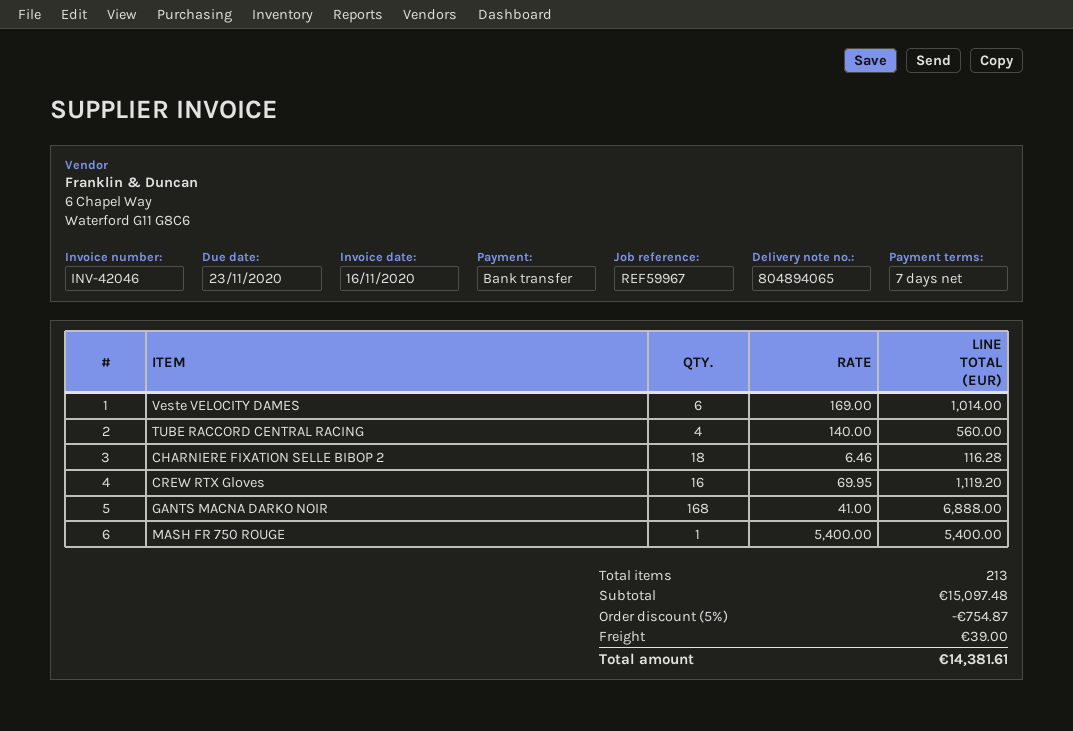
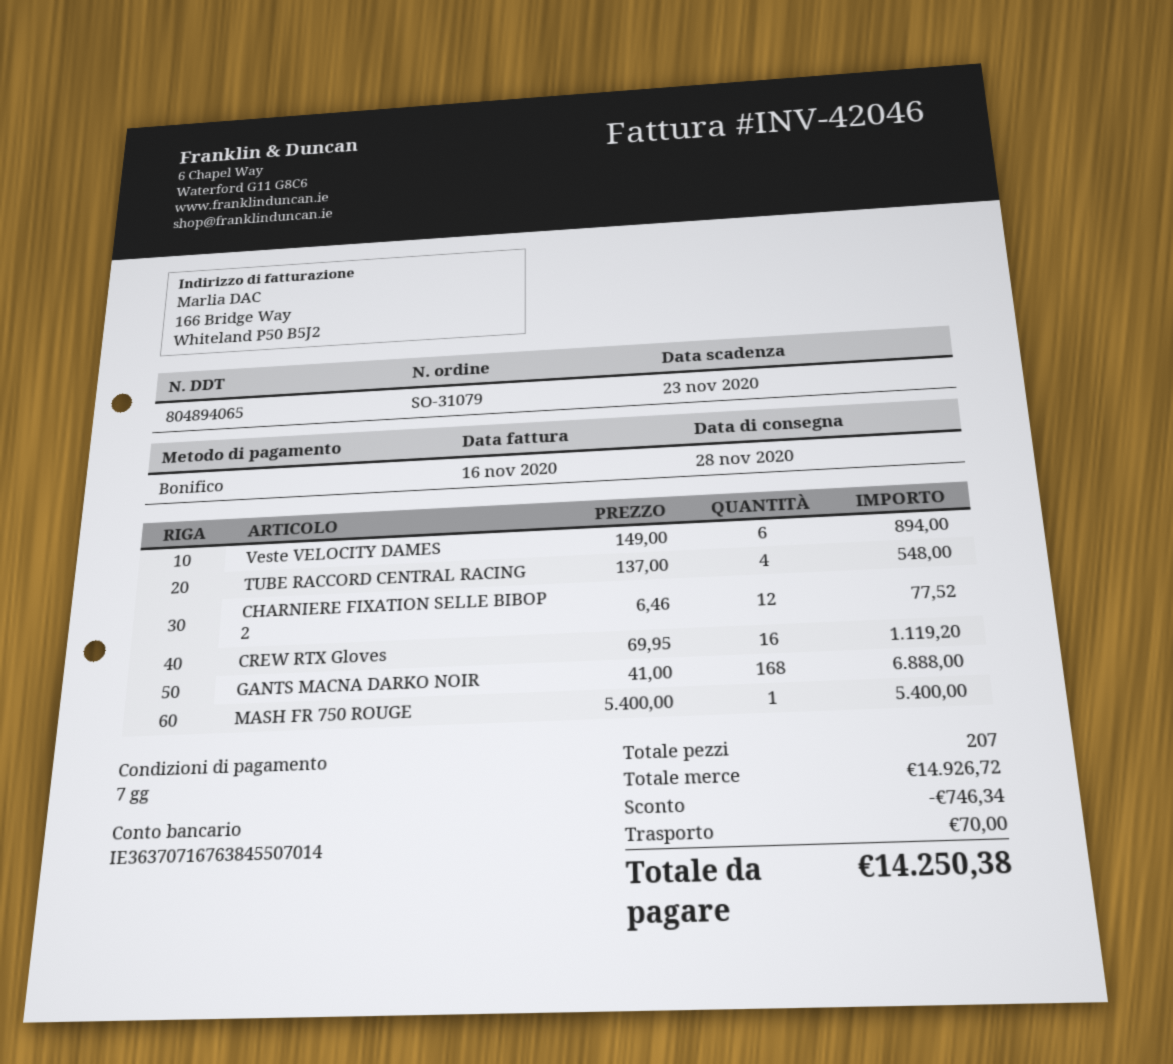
Veste VELOCITY DAMES: 6 x 169.00 = 1014.00 -> 6 x 149.00 = 894.00
TUBE RACCORD CENTRAL RACING: 4 x 140.00 = 560.00 -> 4 x 137.00 = 548.00
CHARNIERE FIXATION SELLE BIBOP 2: 18 x 6.46 = 116.28 -> 12 x 6.46 = 77.52
total quantity: 213 -> 207
subtotal: 15097.48 -> 14926.72
discount: 754.87 -> 746.34
shipping: 39.00 -> 70.00
total: 14381.61 -> 14250.38

